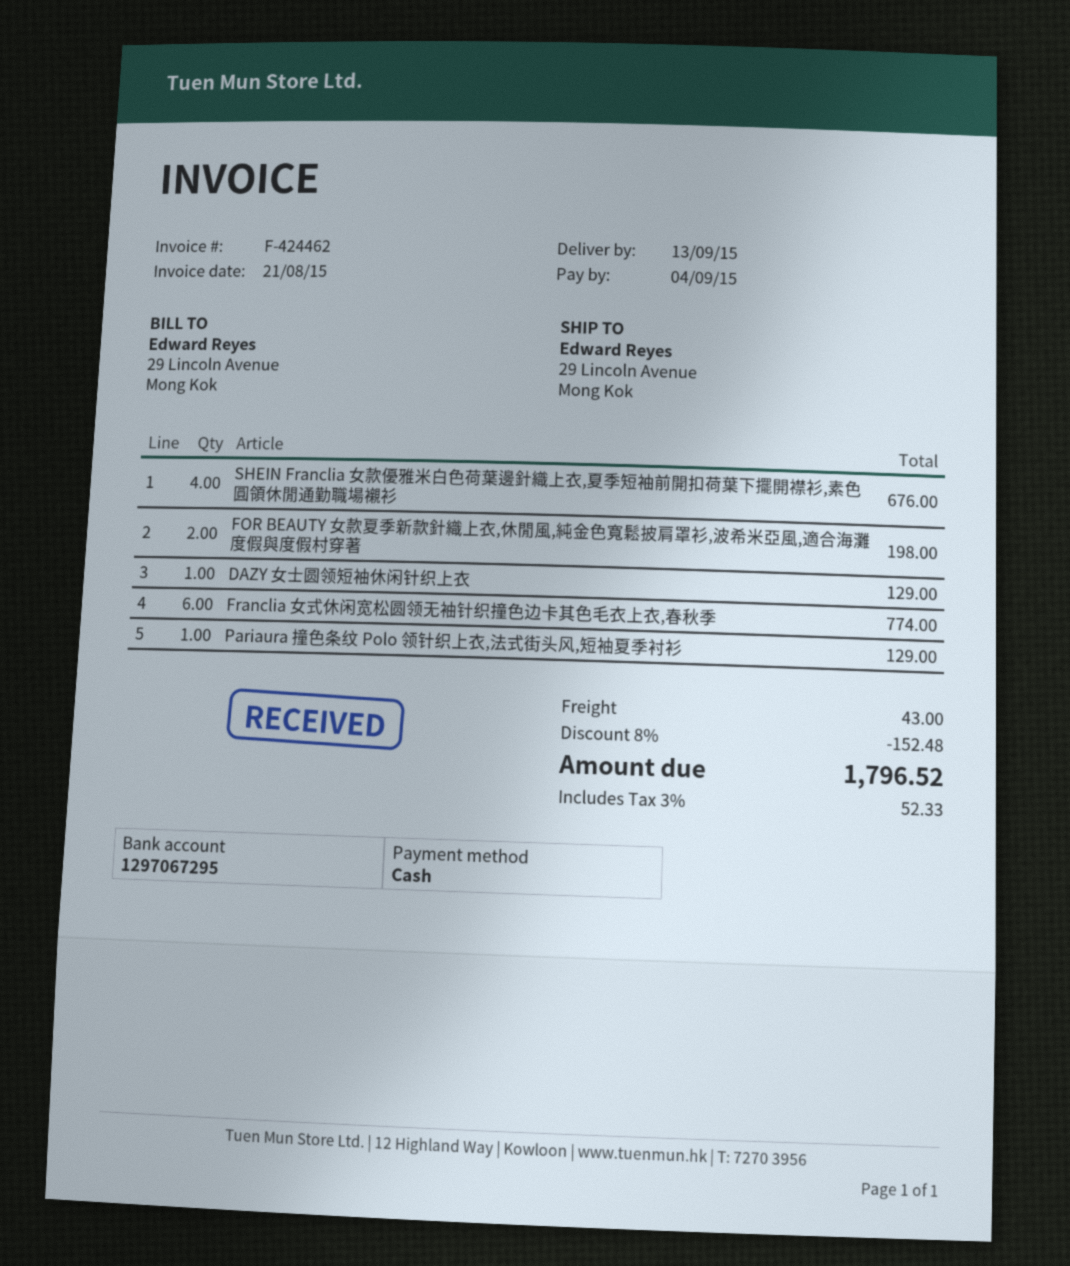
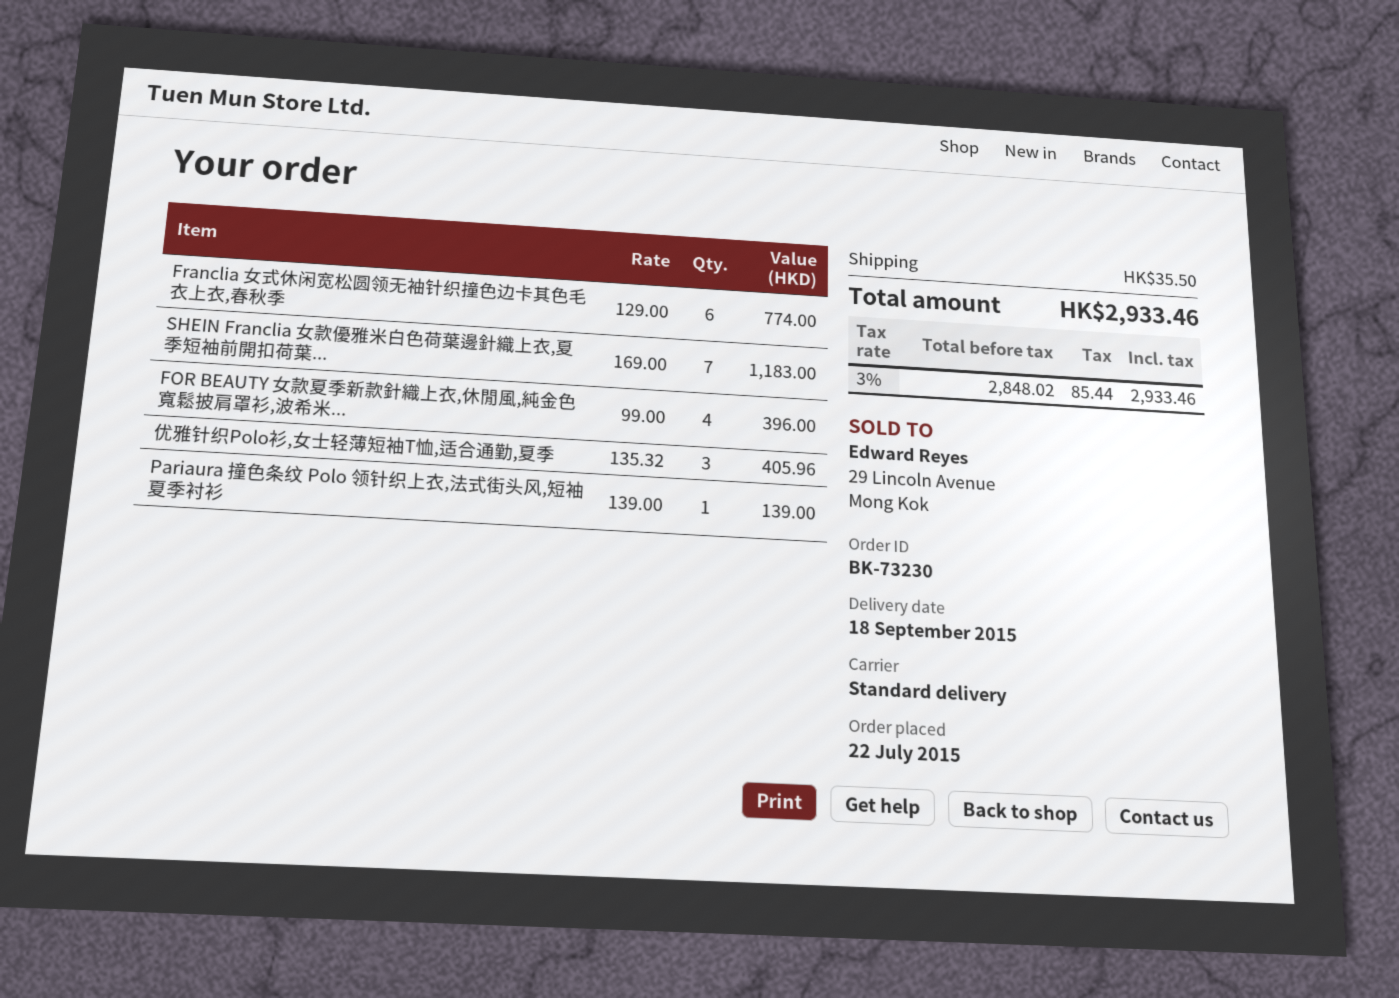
delivery date: 2015-09-13 -> 2015-09-18
SHEIN Franclia 女款優雅米白色荷葉邊針織上衣,夏季短袖前開扣荷葉下擺開襟衫,素色圓領休閒通勤職場襯衫: 4 for 676.00 -> 7 for 1183.00
FOR BEAUTY 女款夏季新款針織上衣,休閒風,純金色寬鬆披肩罩衫,波希米亞風,適合海灘度假與度假村穿著: 2 for 198.00 -> 4 for 396.00
DAZY 女士圆领短袖休闲针织上衣: 1 for 129.00 -> none
Pariaura 撞色条纹 Polo 领针织上衣,法式街头风,短袖夏季衬衫: 1 for 129.00 -> 1 for 139.00
优雅针织Polo衫,女士轻薄短袖T恤,适合通勤,夏季: none -> 3 for 405.96
discount: 8% = 152.48 -> none
shipping: 43.00 -> 35.50
tax: 3% = 52.33 -> 3% = 85.44
total: 1796.52 -> 2933.46

